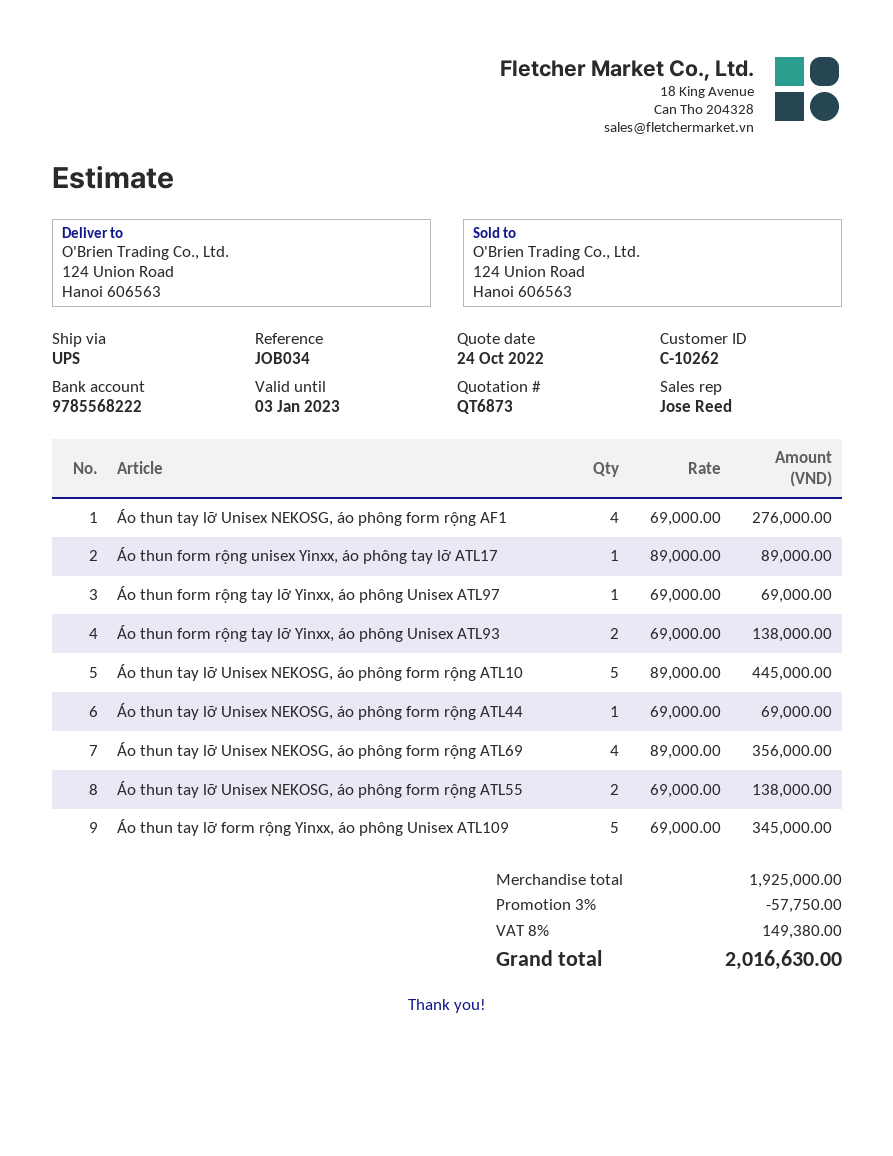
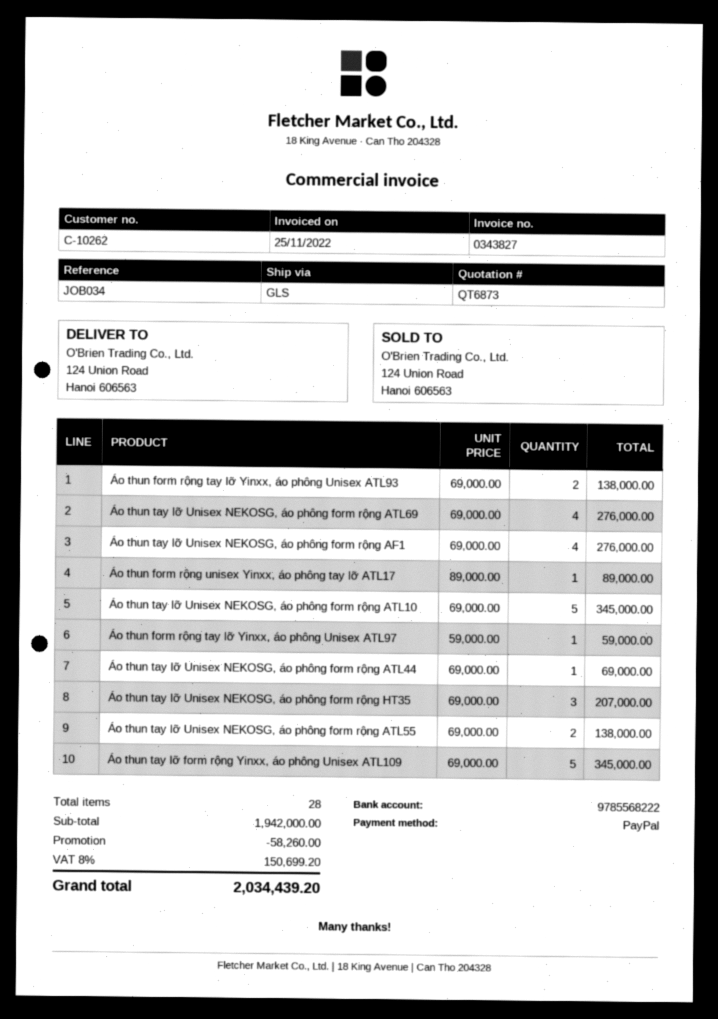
shipping method: UPS -> GLS
Áo thun form rộng tay lỡ Yinxx, áo phông Unisex ATL97: 1 x 69000.00 = 69000.00 -> 1 x 59000.00 = 59000.00
Áo thun tay lỡ Unisex NEKOSG, áo phông form rộng ATL10: 5 x 89000.00 = 445000.00 -> 5 x 69000.00 = 345000.00
Áo thun tay lỡ Unisex NEKOSG, áo phông form rộng ATL69: 4 x 89000.00 = 356000.00 -> 4 x 69000.00 = 276000.00
Áo thun tay lỡ Unisex NEKOSG, áo phông form rộng HT35: none -> 3 x 69000.00 = 207000.00
subtotal: 1925000.00 -> 1942000.00
discount: 57750.00 -> 58260.00
tax: 8% = 149380.00 -> 8% = 150699.20
total: 2016630.00 -> 2034439.20

